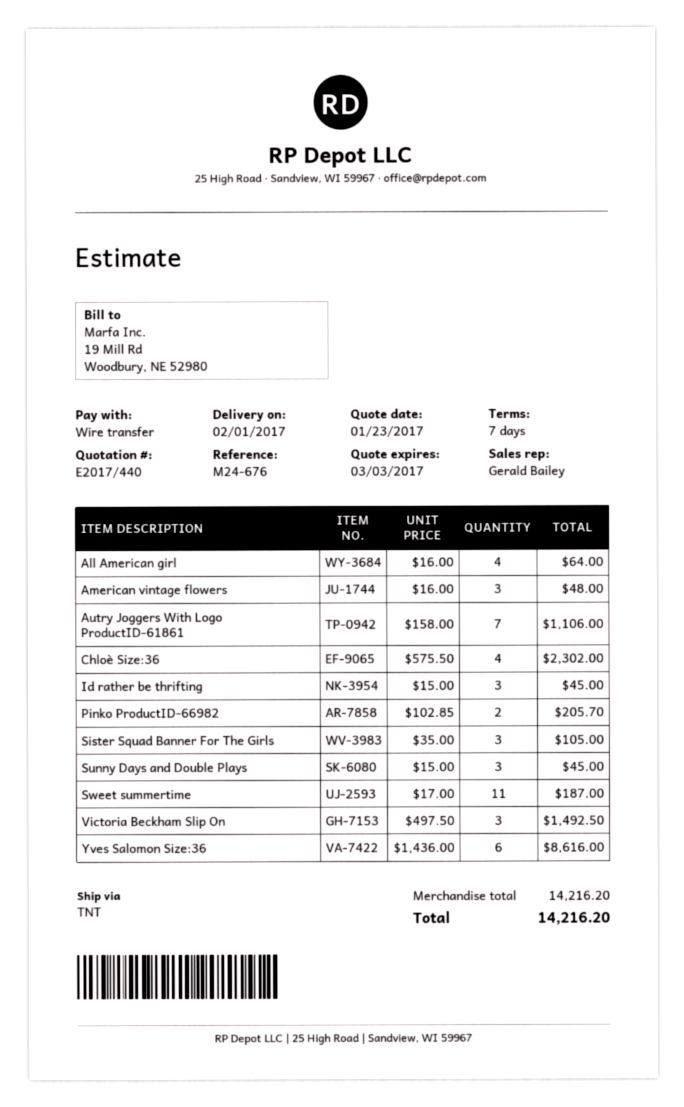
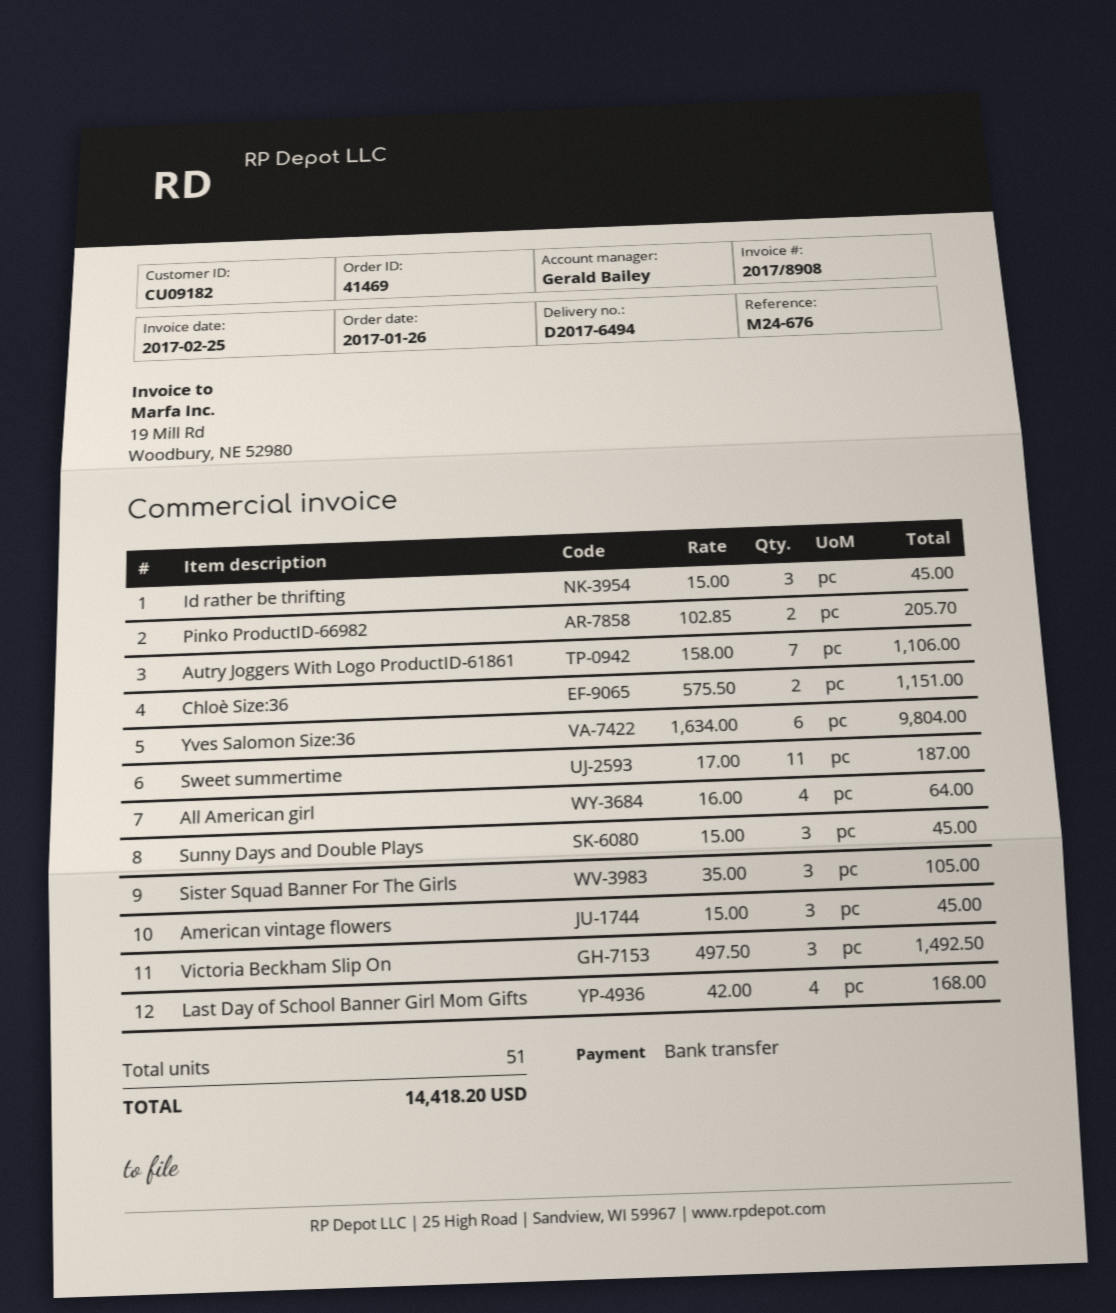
American vintage flowers: 3 x 16.00 = 48.00 -> 3 x 15.00 = 45.00
Chloè Size:36: 4 x 575.50 = 2302.00 -> 2 x 575.50 = 1151.00
Yves Salomon Size:36: 6 x 1436.00 = 8616.00 -> 6 x 1634.00 = 9804.00
Last Day of School Banner Girl Mom Gifts: none -> 4 x 42.00 = 168.00
total: 14216.20 -> 14418.20

